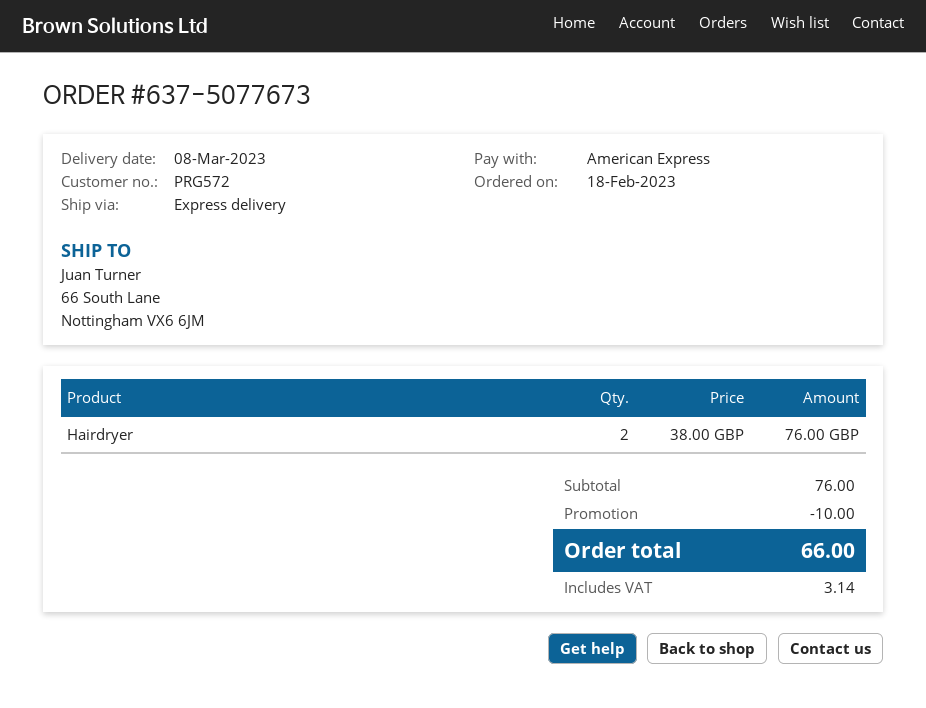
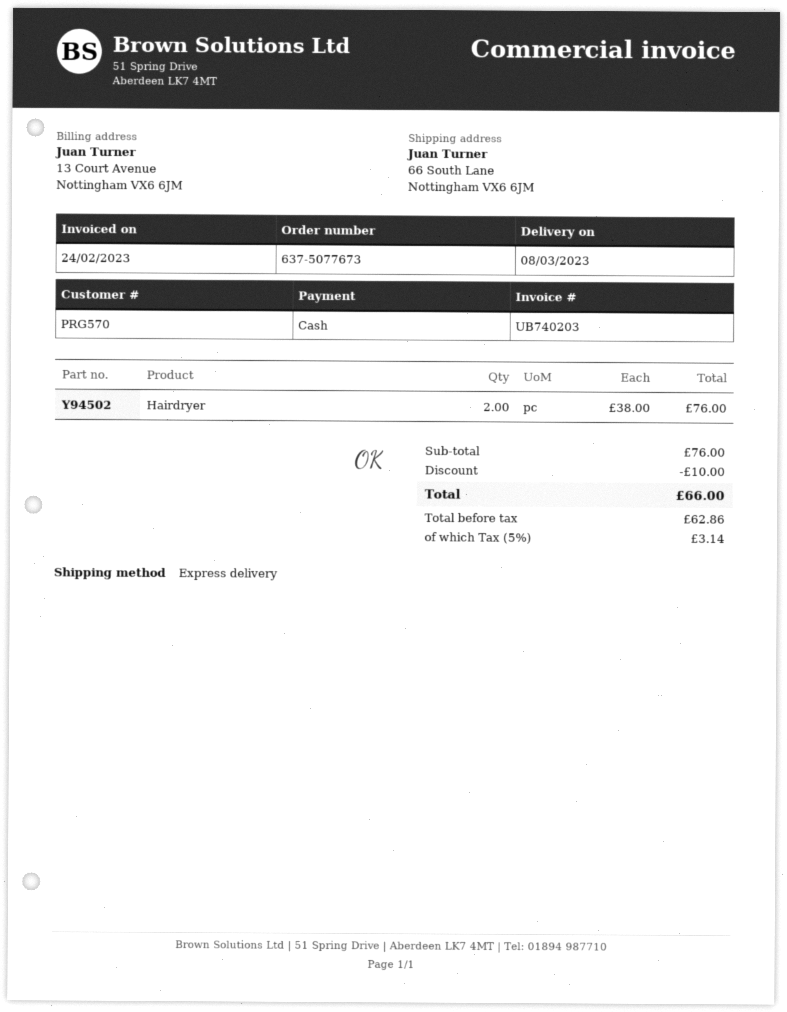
customer number: PRG572 -> PRG570
payment method: American Express -> cash

